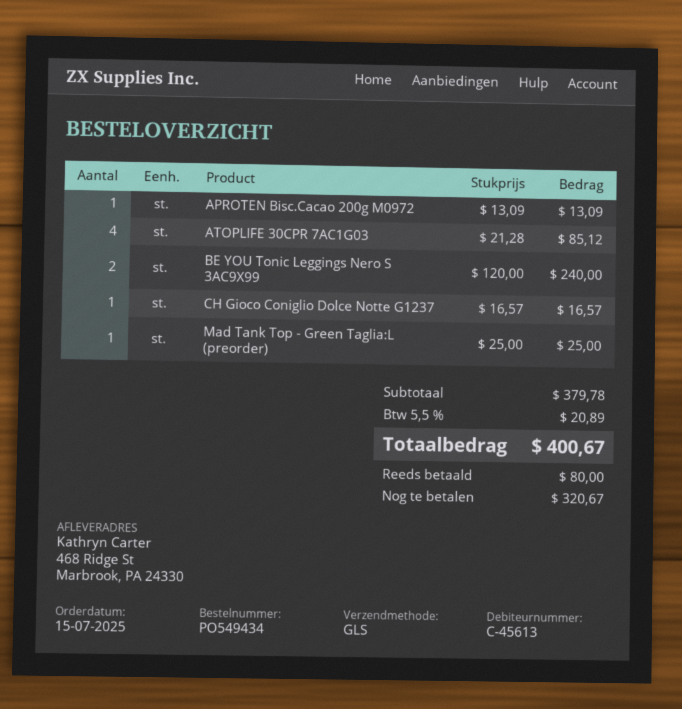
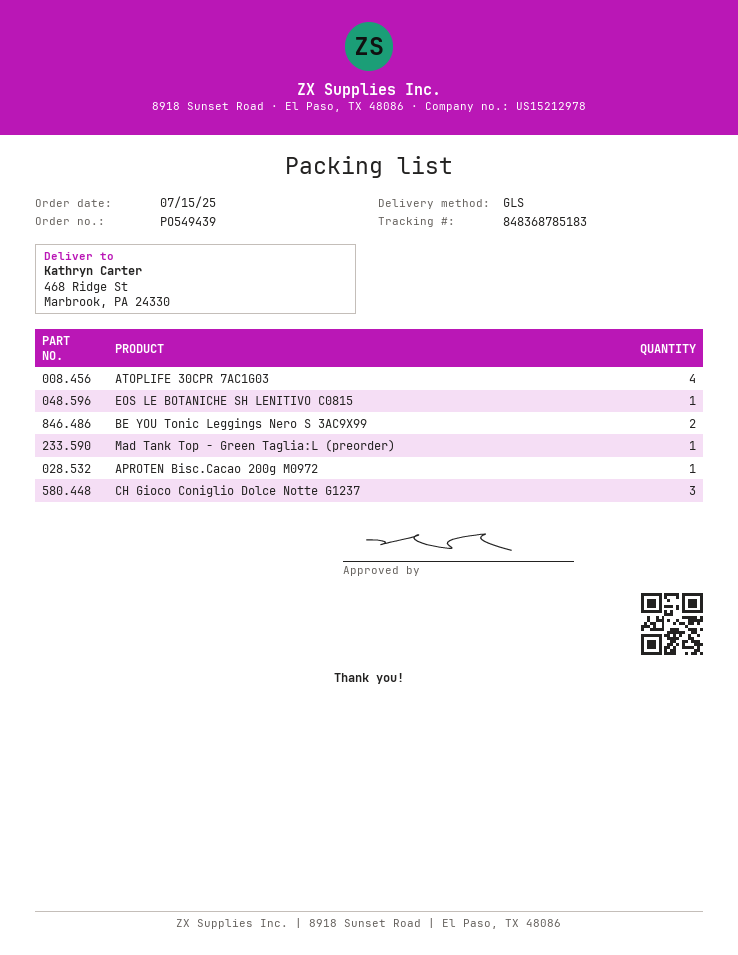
order number: PO549434 -> PO549439
CH Gioco Coniglio Dolce Notte G1237: 1 -> 3
EOS LE BOTANICHE SH LENITIVO C0815: none -> 1

